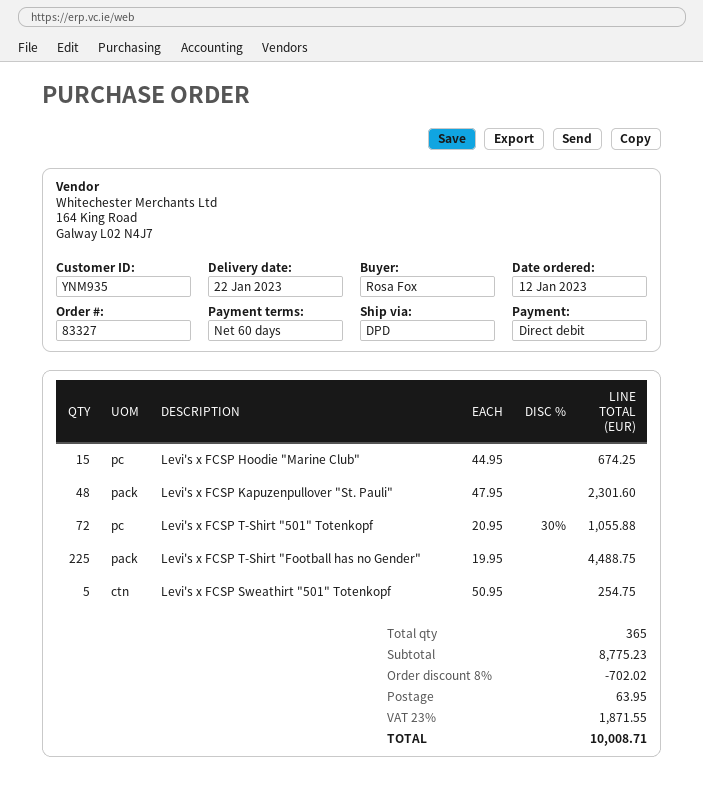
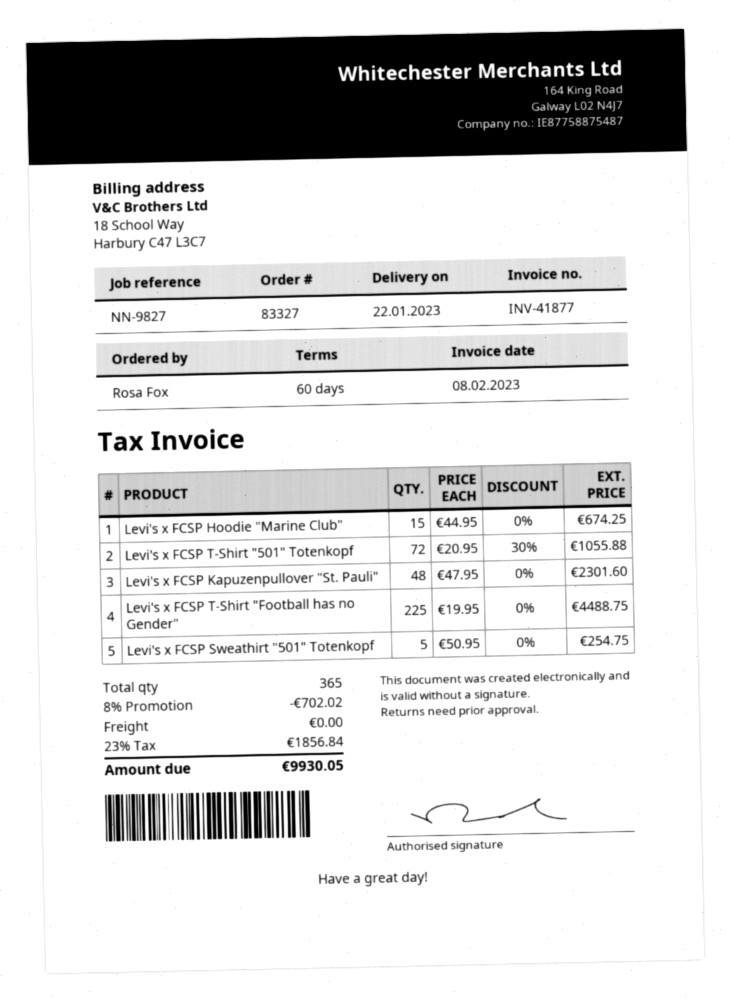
shipping: 63.95 -> 0.00
tax: 23% = 1871.55 -> 23% = 1856.84
total: 10008.71 -> 9930.05

